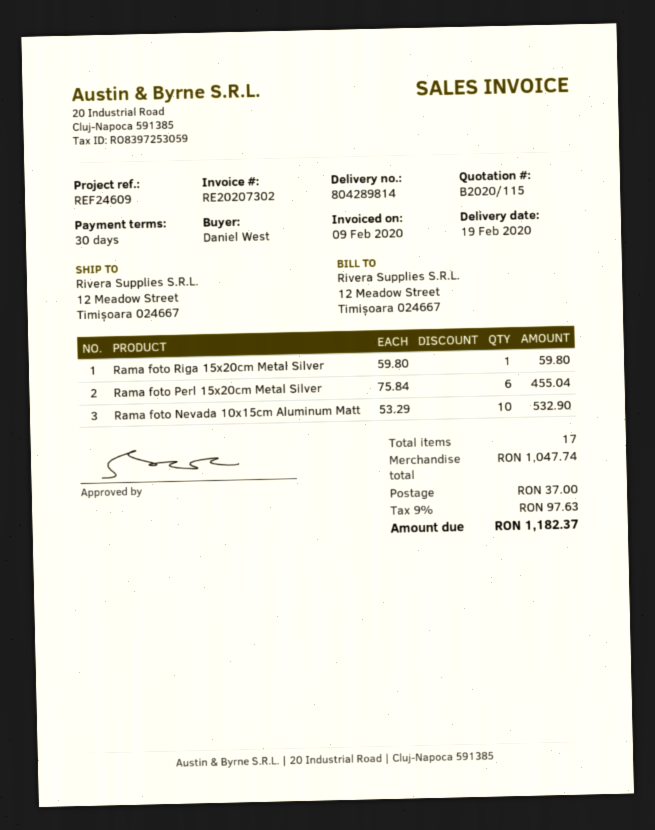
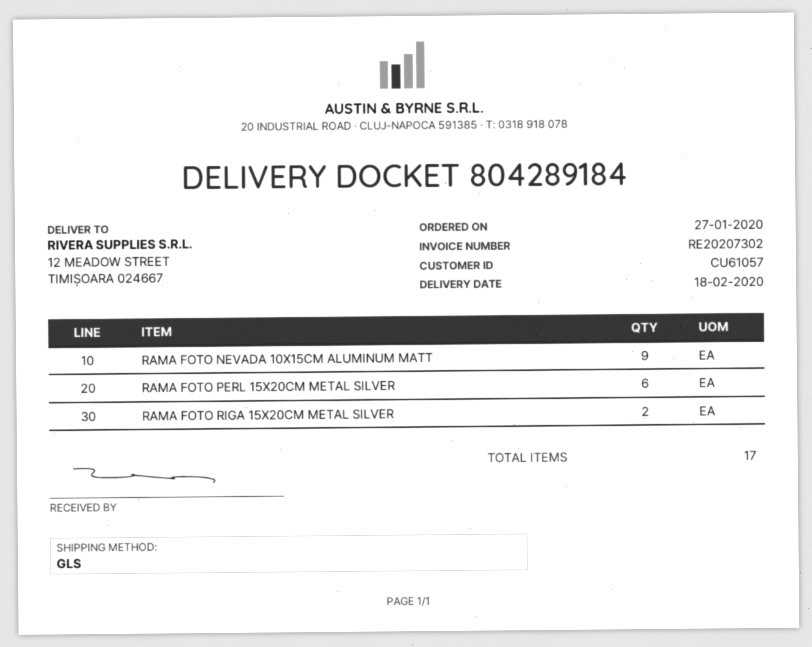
delivery note number: 804289814 -> 804289184
delivery date: 2020-02-19 -> 2020-02-18
Rama foto Riga 15x20cm Metal Silver: 1 -> 2
Rama foto Nevada 10x15cm Aluminum Matt: 10 -> 9

